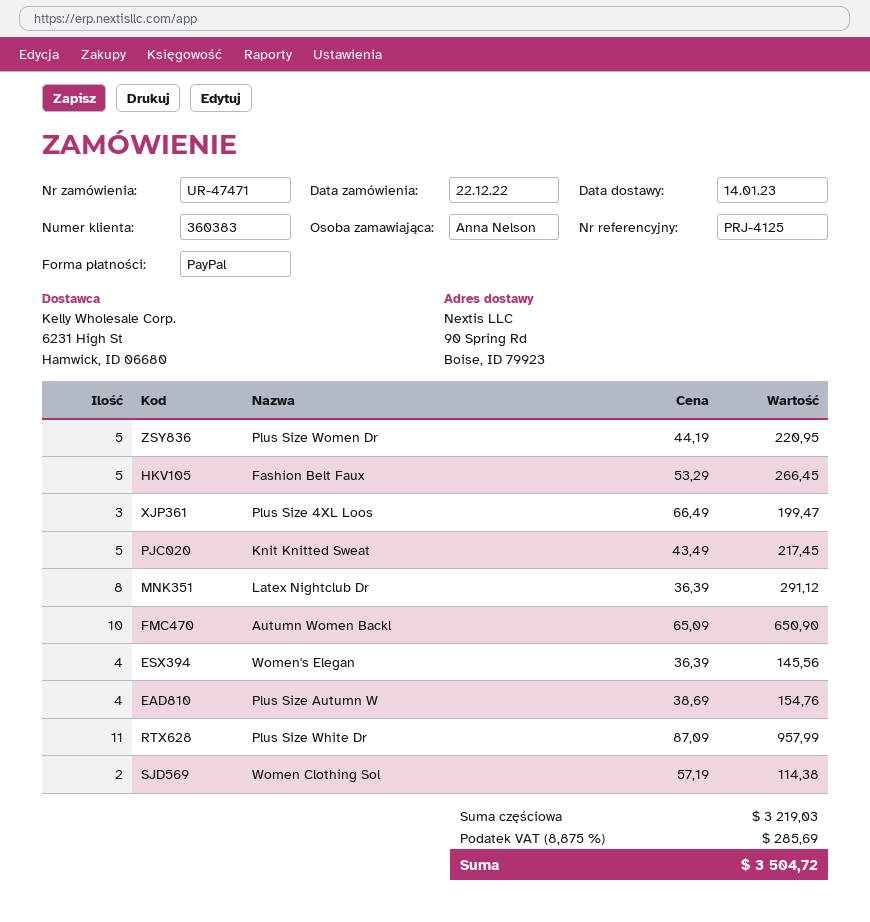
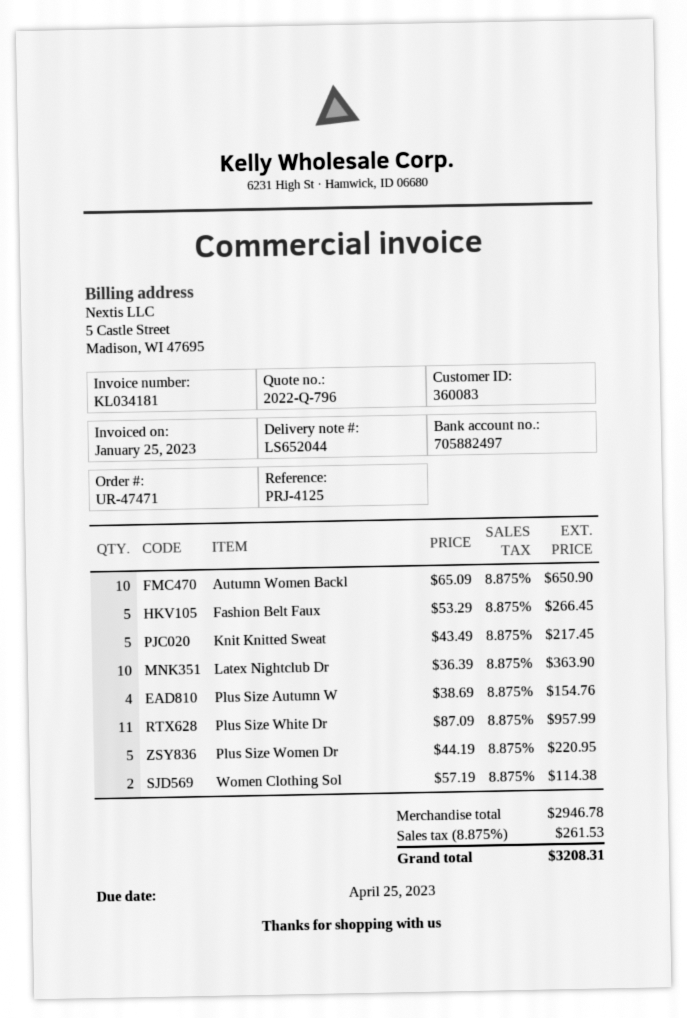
customer number: 360383 -> 360083
Plus Size 4XL Loos: 3 x 66.49 = 199.47 -> none
Latex Nightclub Dr: 8 x 36.39 = 291.12 -> 10 x 36.39 = 363.90
Women's Elegan: 4 x 36.39 = 145.56 -> none
subtotal: 3219.03 -> 2946.78
tax: 8.875% = 285.69 -> 8.875% = 261.53
total: 3504.72 -> 3208.31

